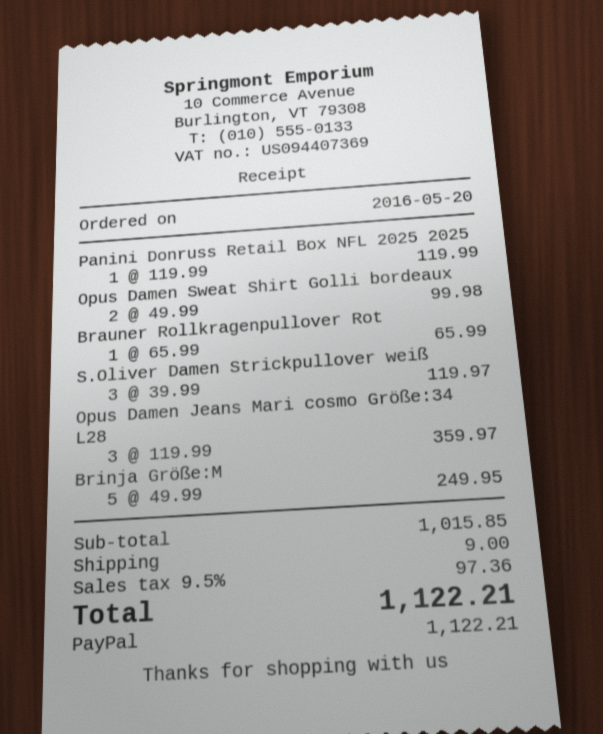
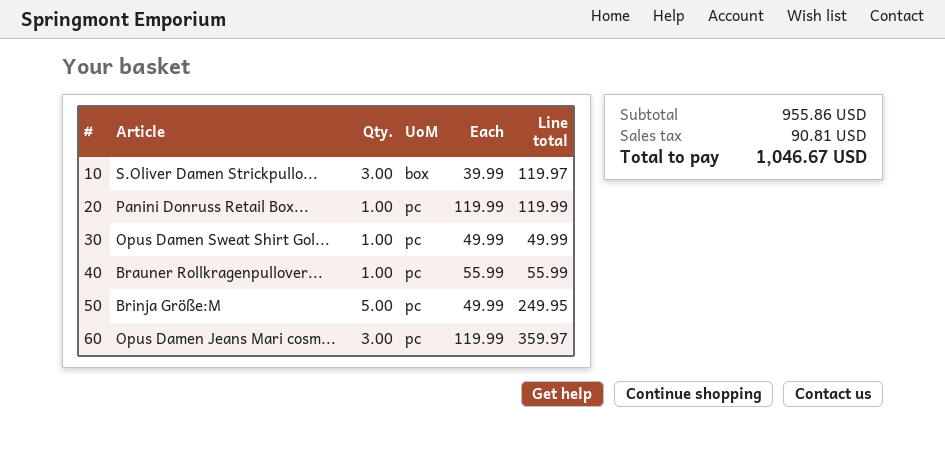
Opus Damen Sweat Shirt Golli bordeaux: 2 x 49.99 = 99.98 -> 1 x 49.99 = 49.99
Brauner Rollkragenpullover Rot: 1 x 65.99 = 65.99 -> 1 x 55.99 = 55.99
subtotal: 1015.85 -> 955.86
shipping: 9.00 -> none
tax: 97.36 -> 90.81
total: 1122.21 -> 1046.67

